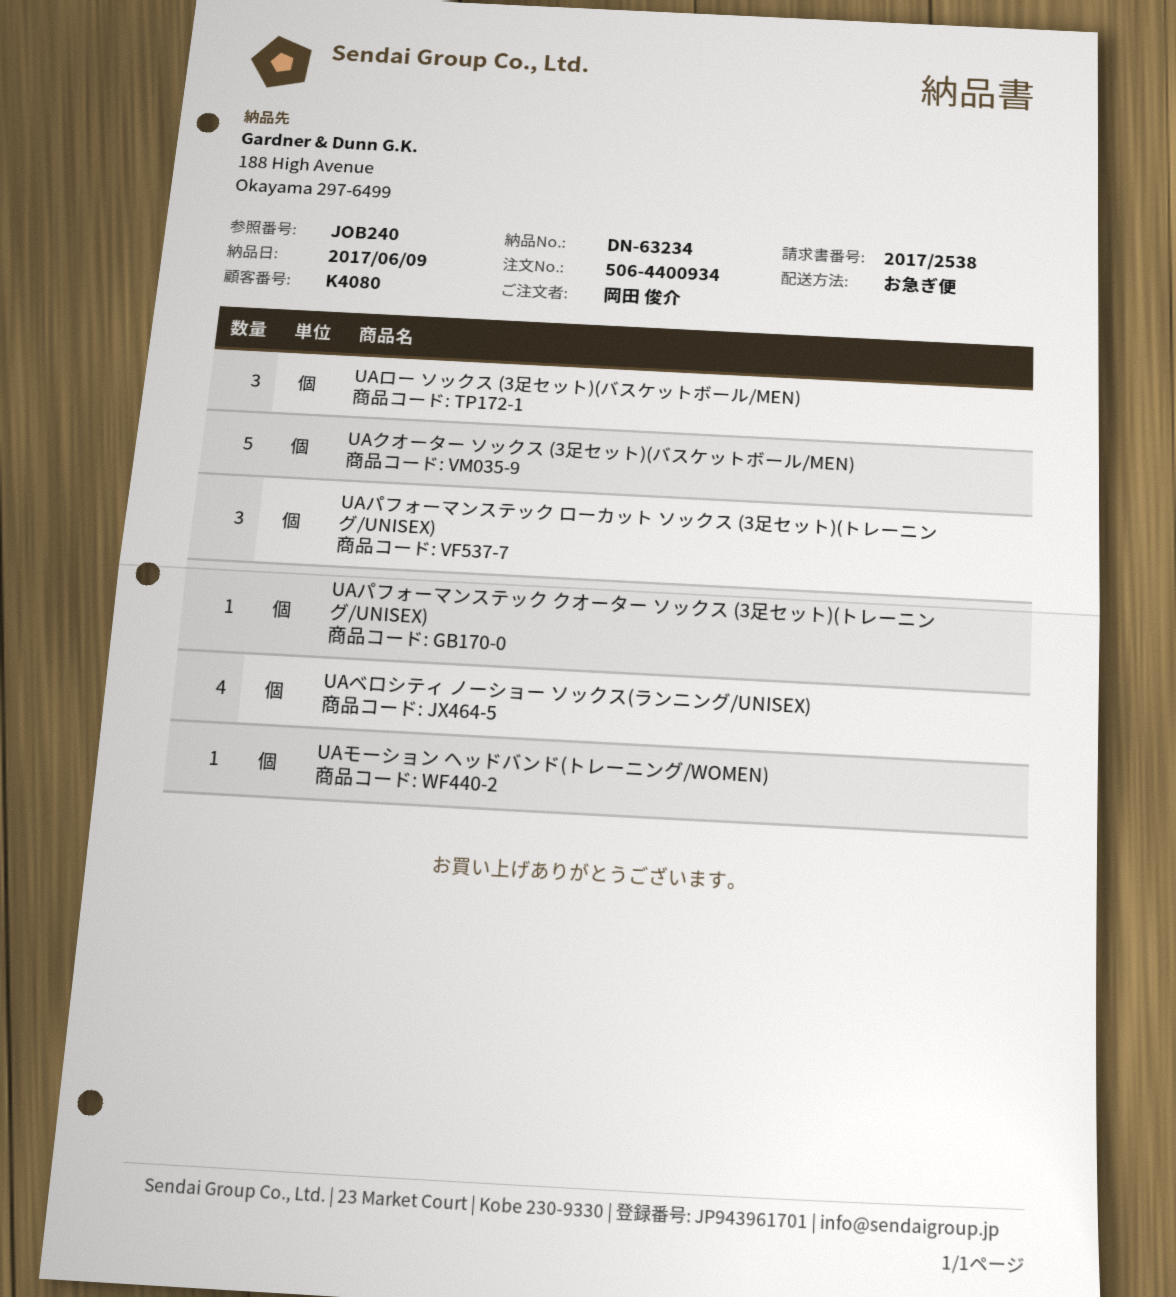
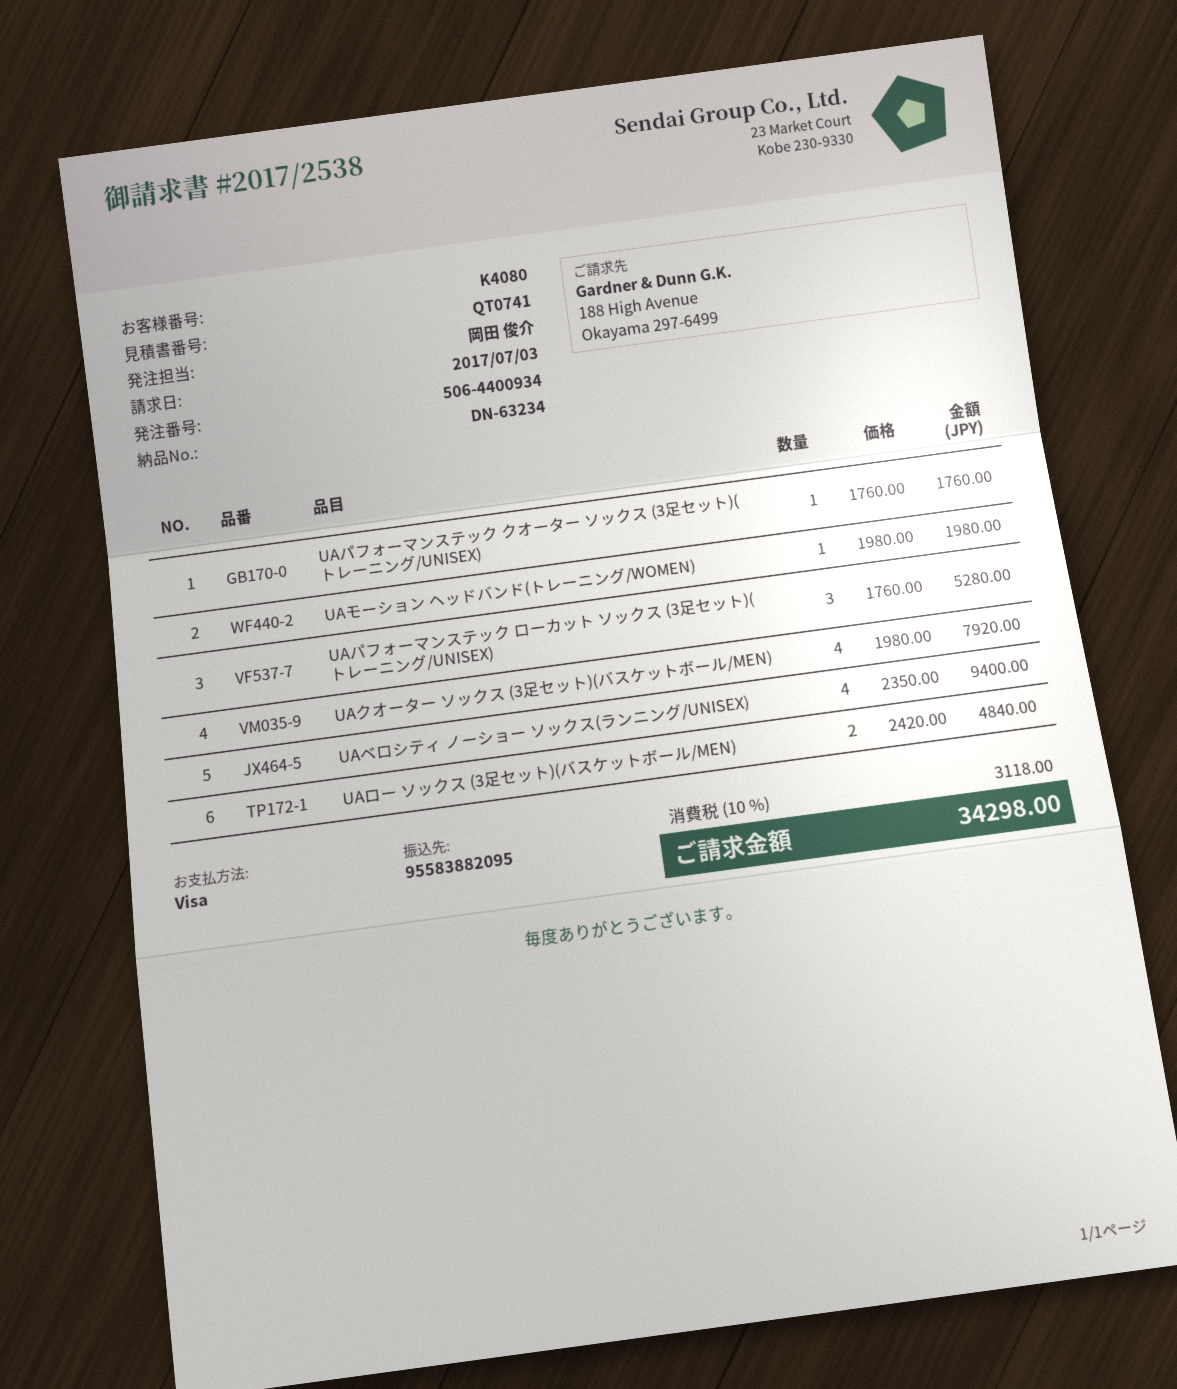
UAロー ソックス (3足セット)(バスケットボール/MEN): 3 -> 2
UAクオーター ソックス (3足セット)(バスケットボール/MEN): 5 -> 4

